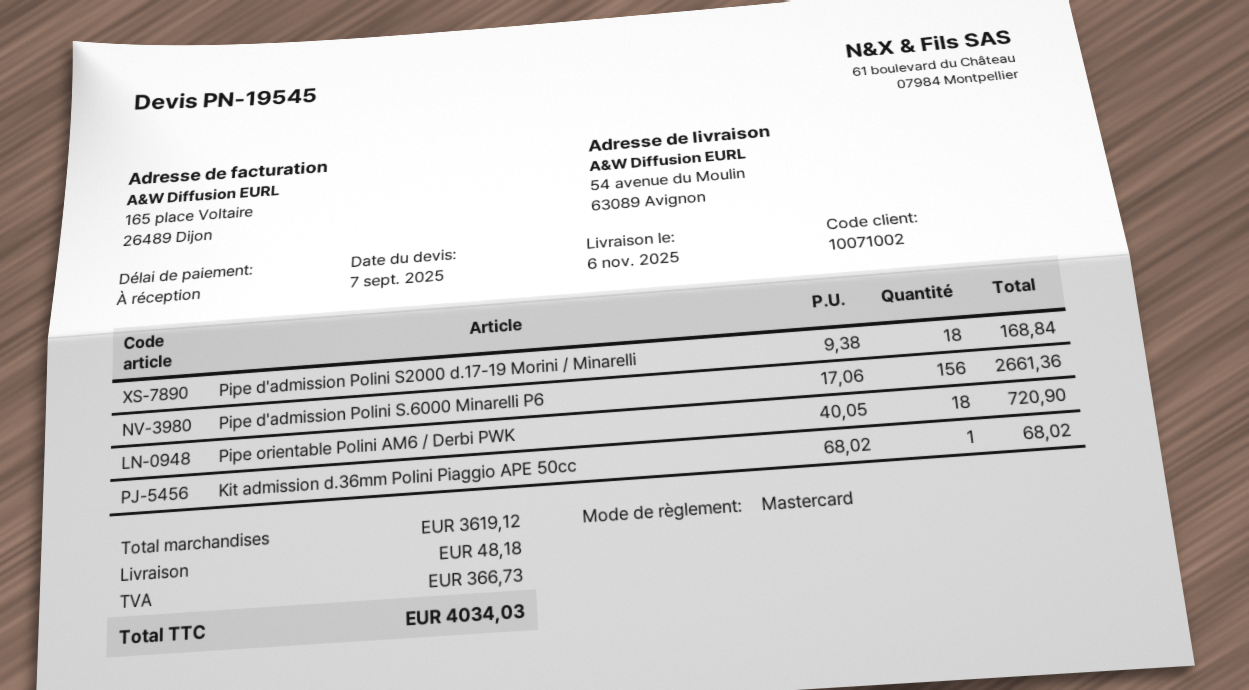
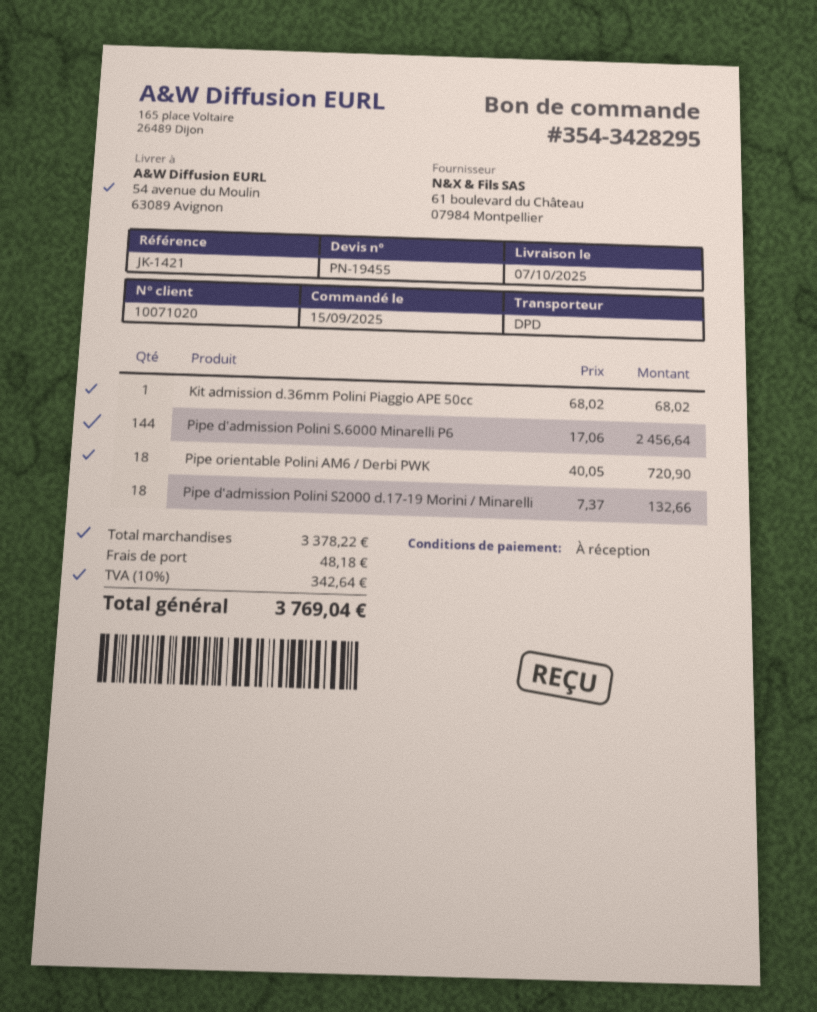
quote number: PN-19545 -> PN-19455
delivery date: 2025-11-06 -> 2025-10-07
customer number: 10071002 -> 10071020
Pipe d'admission Polini S2000 d.17-19 Morini / Minarelli: 18 x 9.38 = 168.84 -> 18 x 7.37 = 132.66
Pipe d'admission Polini S.6000 Minarelli P6: 156 x 17.06 = 2661.36 -> 144 x 17.06 = 2456.64
subtotal: 3619.12 -> 3378.22
tax: 366.73 -> 342.64
total: 4034.03 -> 3769.04

